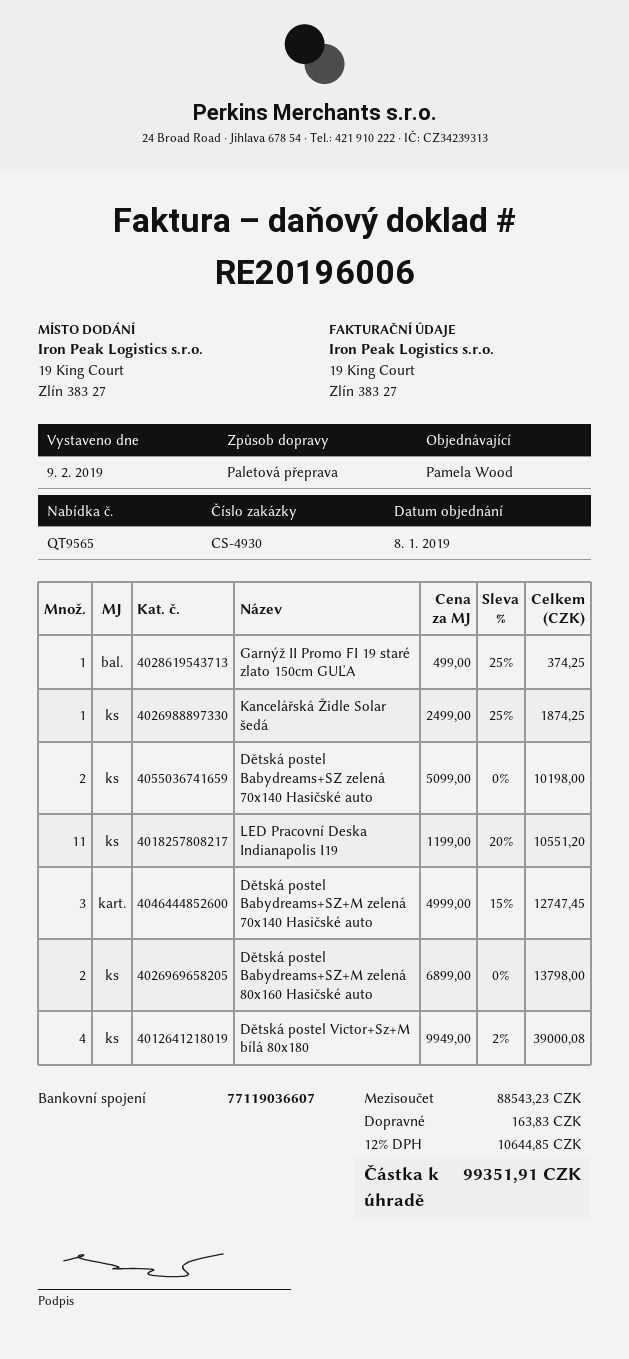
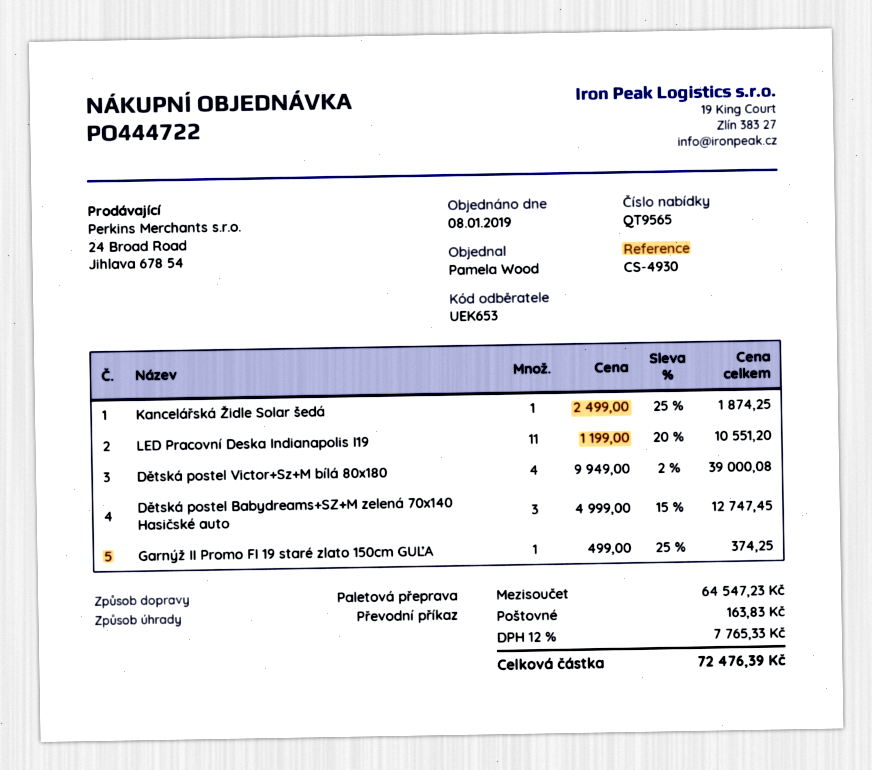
Dětská postel Babydreams+SZ zelená 70x140 Hasičské auto: 2 x 5099.00 = 10198.00 -> none
Dětská postel Babydreams+SZ+M zelená 80x160 Hasičské auto: 2 x 6899.00 = 13798.00 -> none
subtotal: 88543.23 -> 64547.23
tax: 12% = 10644.85 -> 12% = 7765.33
total: 99351.91 -> 72476.39

